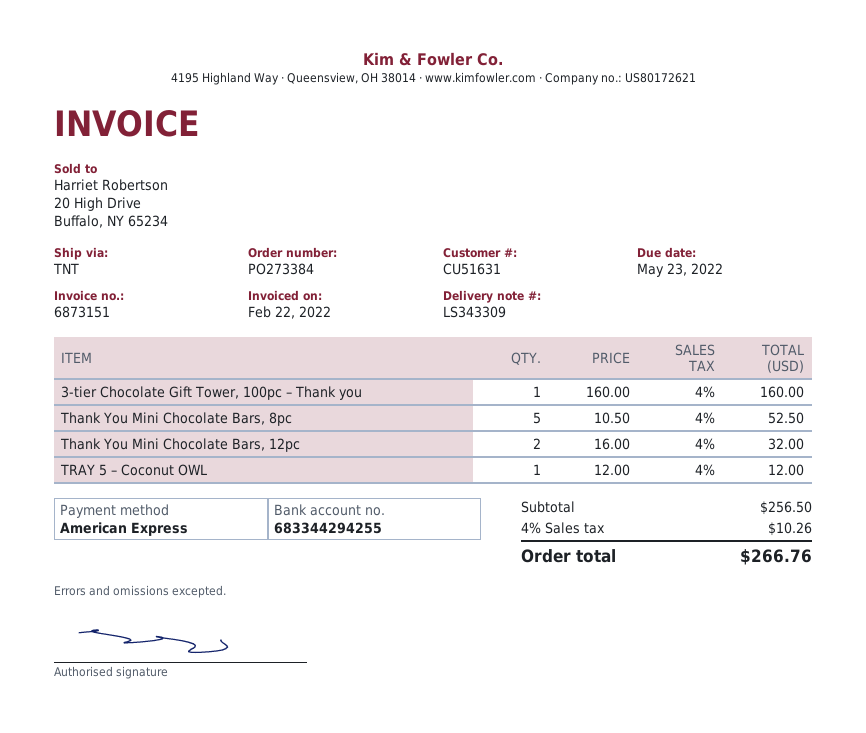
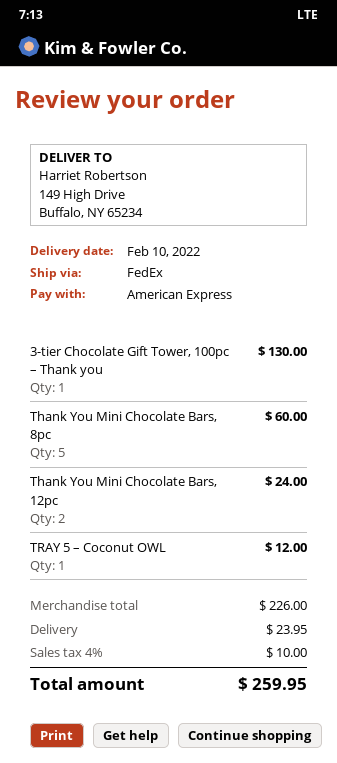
shipping method: TNT -> FedEx
3-tier Chocolate Gift Tower, 100pc – Thank you: 1 for 160.00 -> 1 for 130.00
Thank You Mini Chocolate Bars, 8pc: 5 for 52.50 -> 5 for 60.00
Thank You Mini Chocolate Bars, 12pc: 2 for 32.00 -> 2 for 24.00
subtotal: 256.50 -> 226.00
shipping: none -> 23.95
tax: 4% = 10.26 -> 4% = 10.00
total: 266.76 -> 259.95

